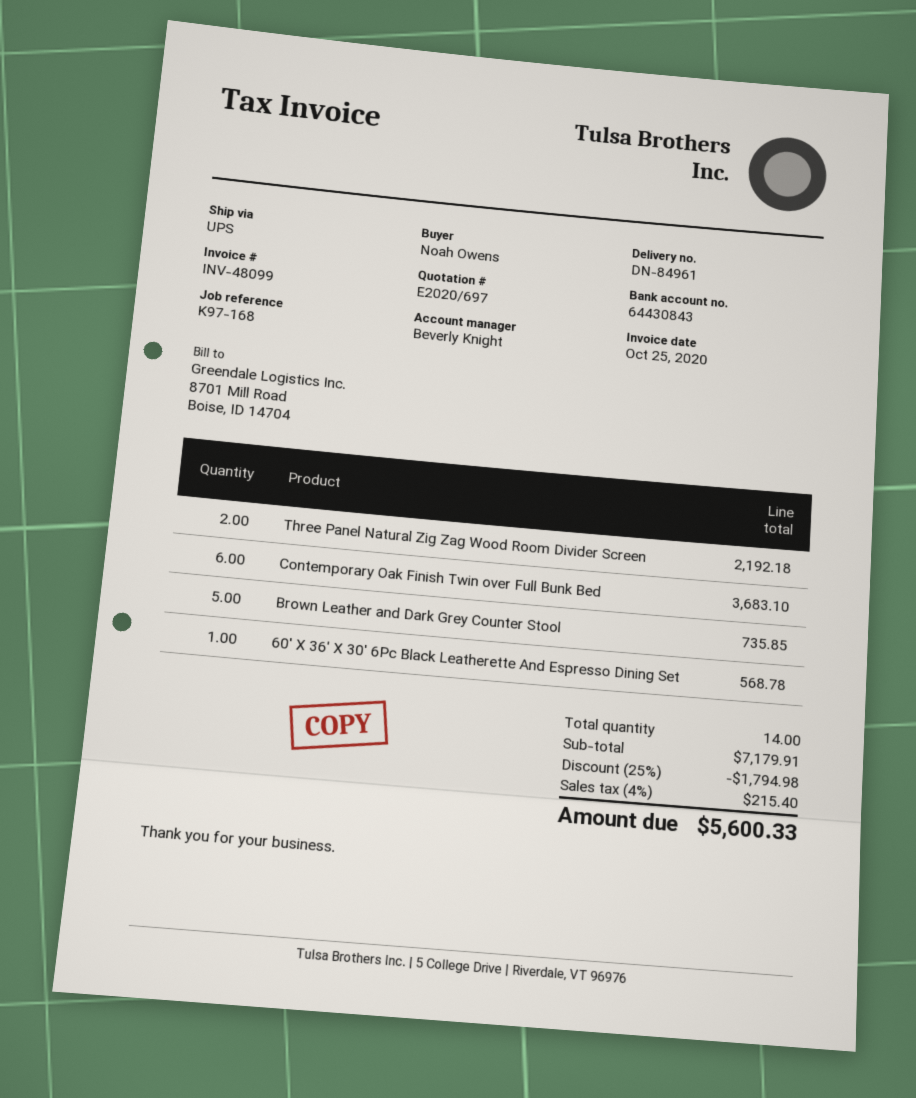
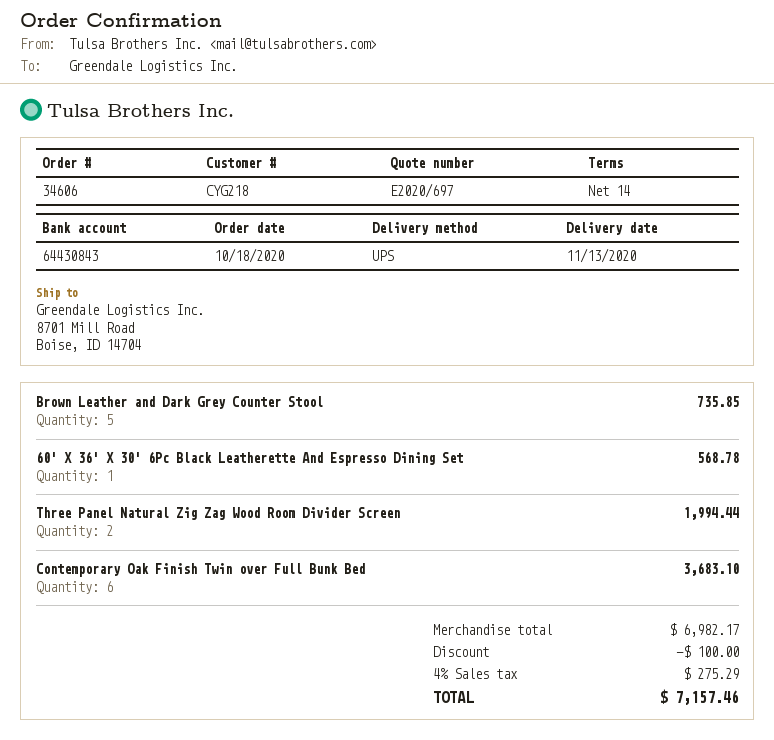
Three Panel Natural Zig Zag Wood Room Divider Screen: 2 for 2192.18 -> 2 for 1994.44
subtotal: 7179.91 -> 6982.17
discount: 1794.98 -> 100.00
tax: 4% = 215.40 -> 4% = 275.29
total: 5600.33 -> 7157.46

